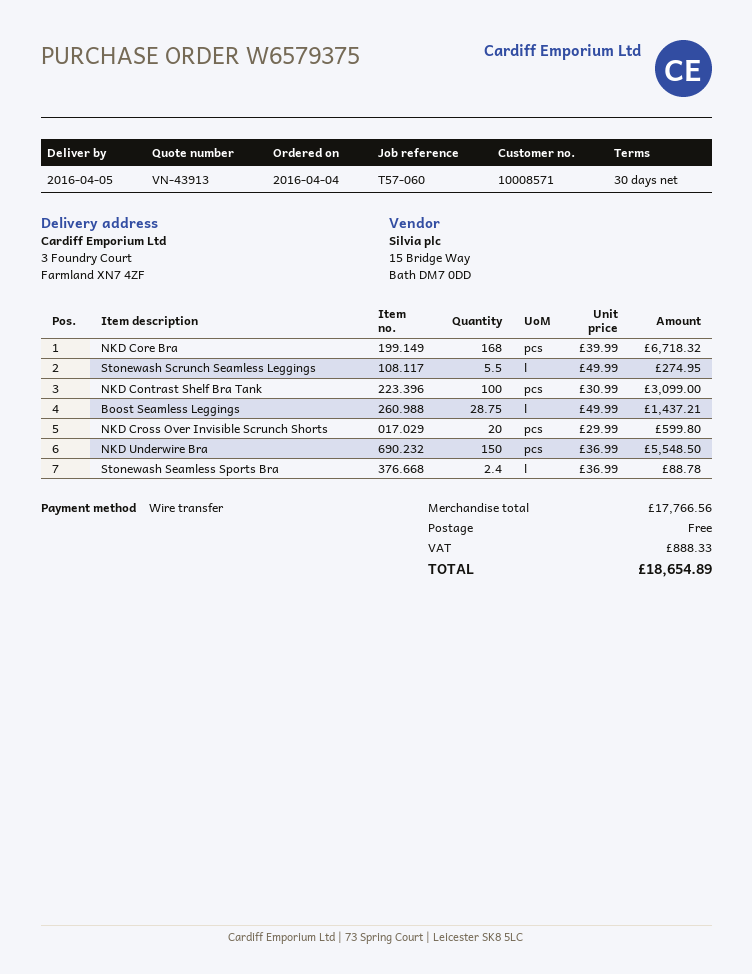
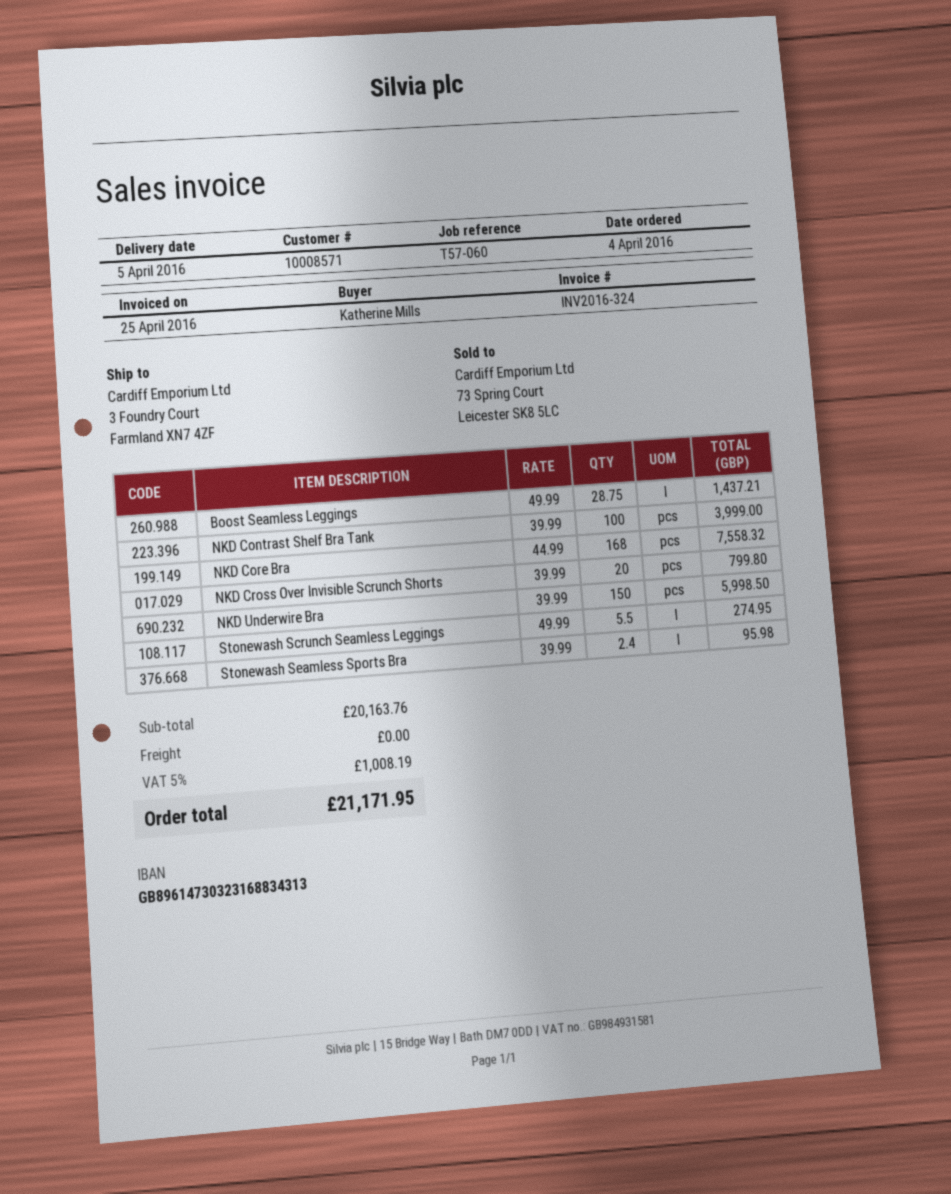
NKD Core Bra: 168 x 39.99 = 6718.32 -> 168 x 44.99 = 7558.32
NKD Contrast Shelf Bra Tank: 100 x 30.99 = 3099.00 -> 100 x 39.99 = 3999.00
NKD Cross Over Invisible Scrunch Shorts: 20 x 29.99 = 599.80 -> 20 x 39.99 = 799.80
NKD Underwire Bra: 150 x 36.99 = 5548.50 -> 150 x 39.99 = 5998.50
Stonewash Seamless Sports Bra: 2.4 x 36.99 = 88.78 -> 2.4 x 39.99 = 95.98
subtotal: 17766.56 -> 20163.76
tax: 888.33 -> 1008.19
total: 18654.89 -> 21171.95

